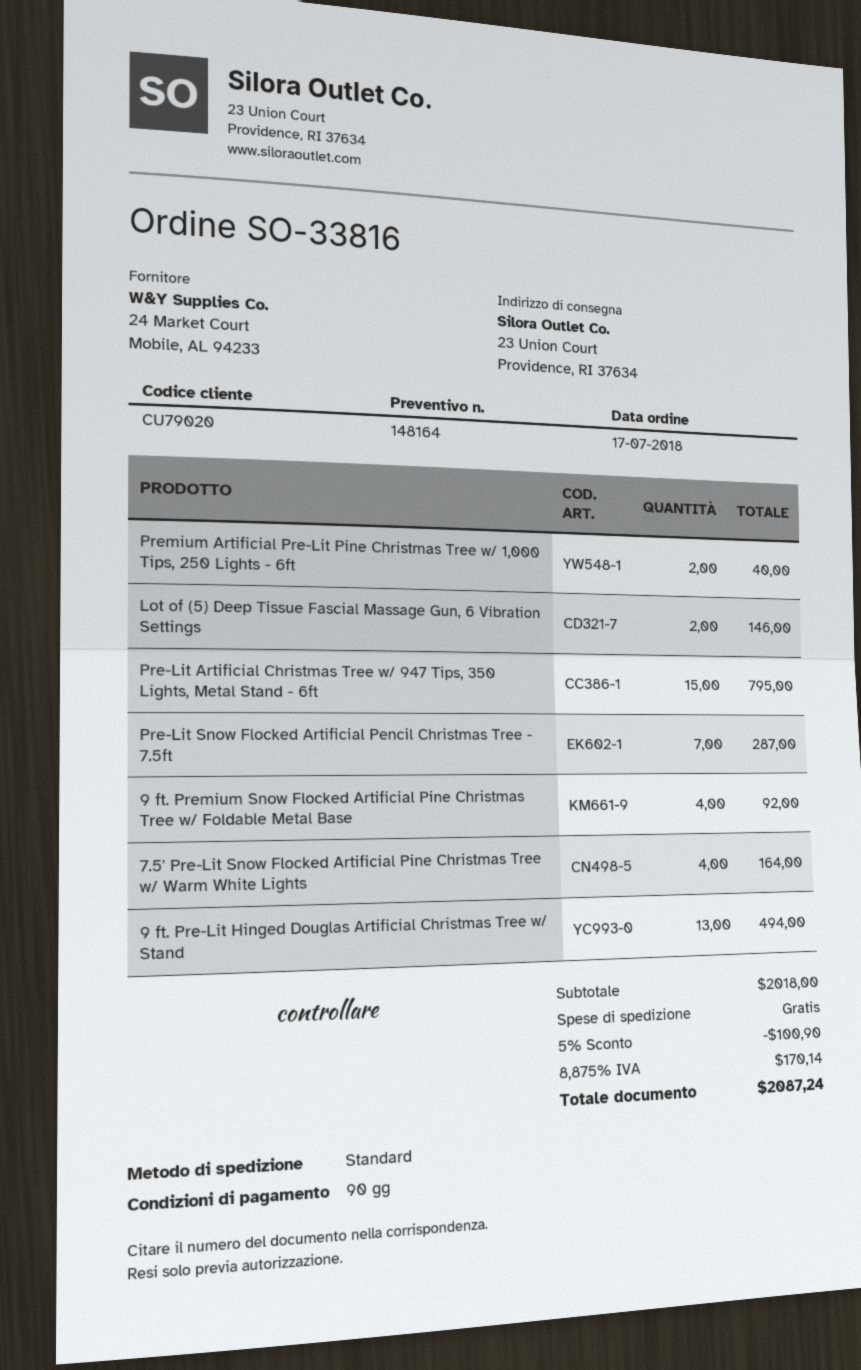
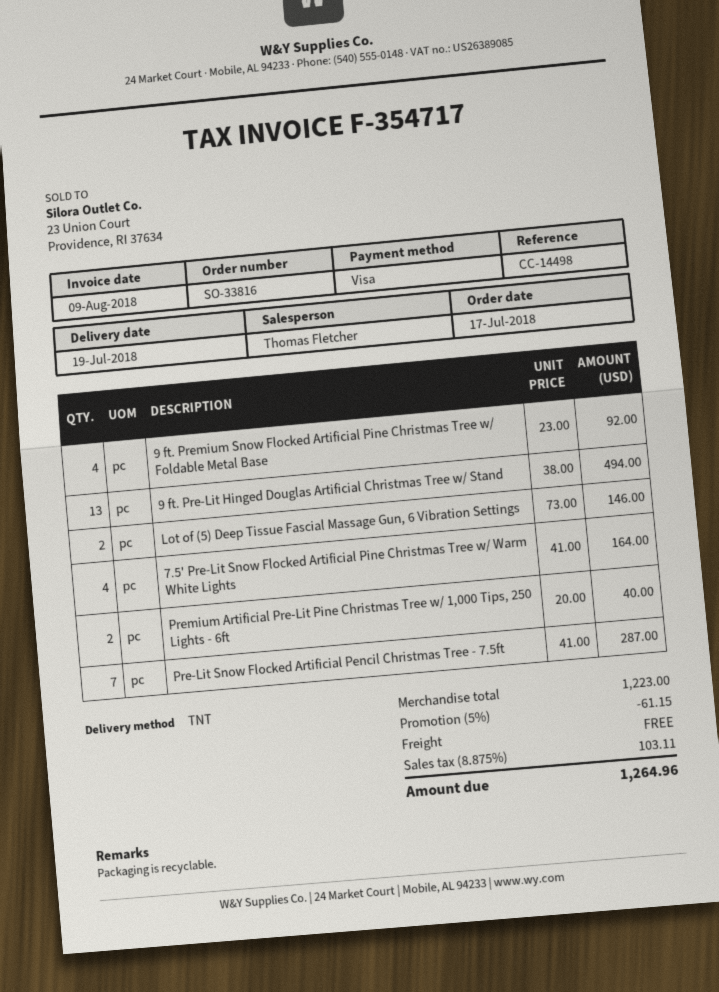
shipping method: standard -> TNT
Pre-Lit Artificial Christmas Tree w/ 947 Tips, 350 Lights, Metal Stand - 6ft: 15 for 795.00 -> none
subtotal: 2018.00 -> 1223.00
discount: 5% = 100.90 -> 5% = 61.15
tax: 8.875% = 170.14 -> 8.875% = 103.11
total: 2087.24 -> 1264.96

